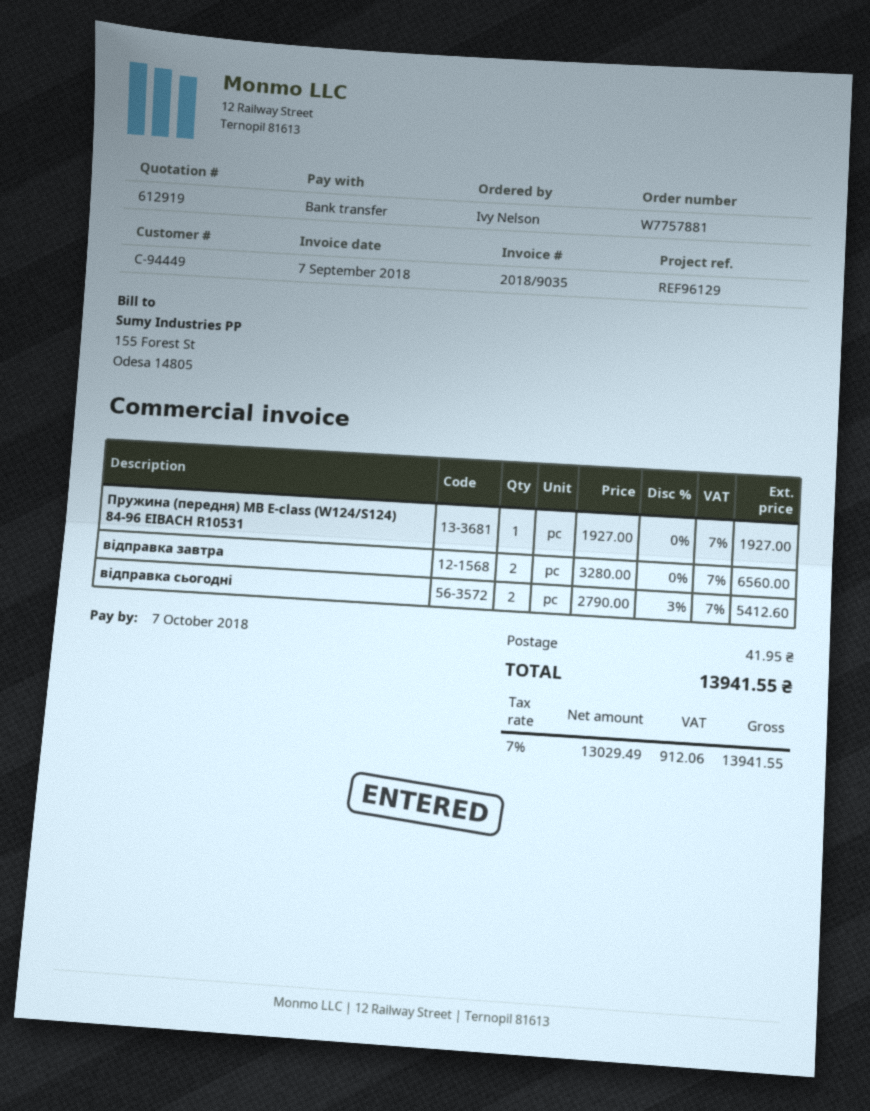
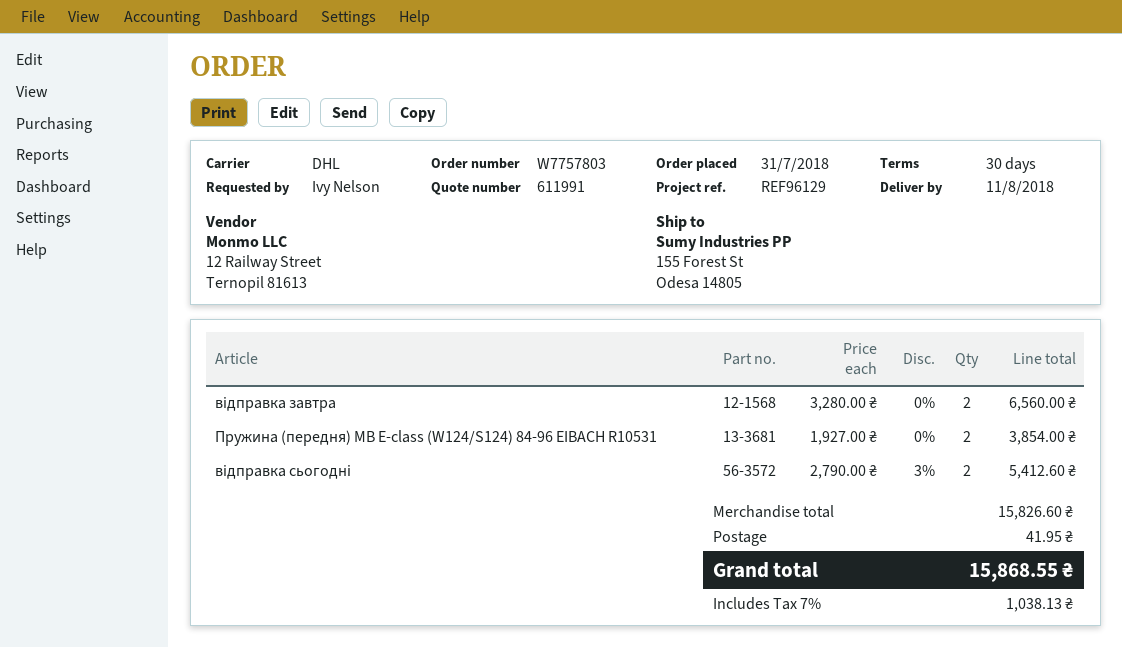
quote number: 612919 -> 611991
order number: W7757881 -> W7757803
Пружина (передня) MB E-class (W124/S124) 84-96 EIBACH R10531: 1 x 1927.00 = 1927.00 -> 2 x 1927.00 = 3854.00
tax: 7% = 912.06 -> 7% = 1038.13
total: 13941.55 -> 15868.55

